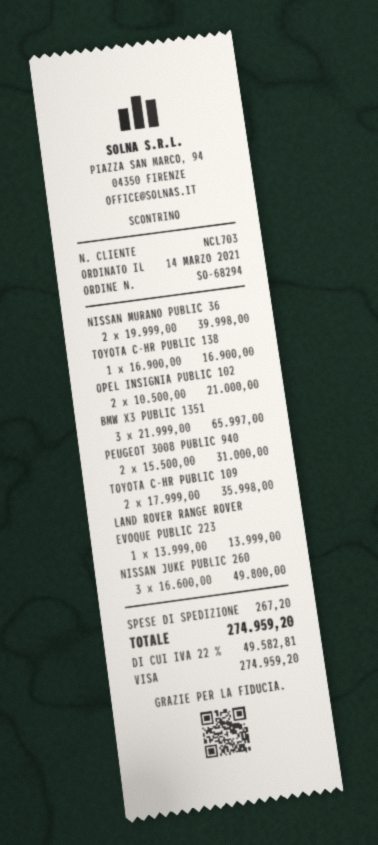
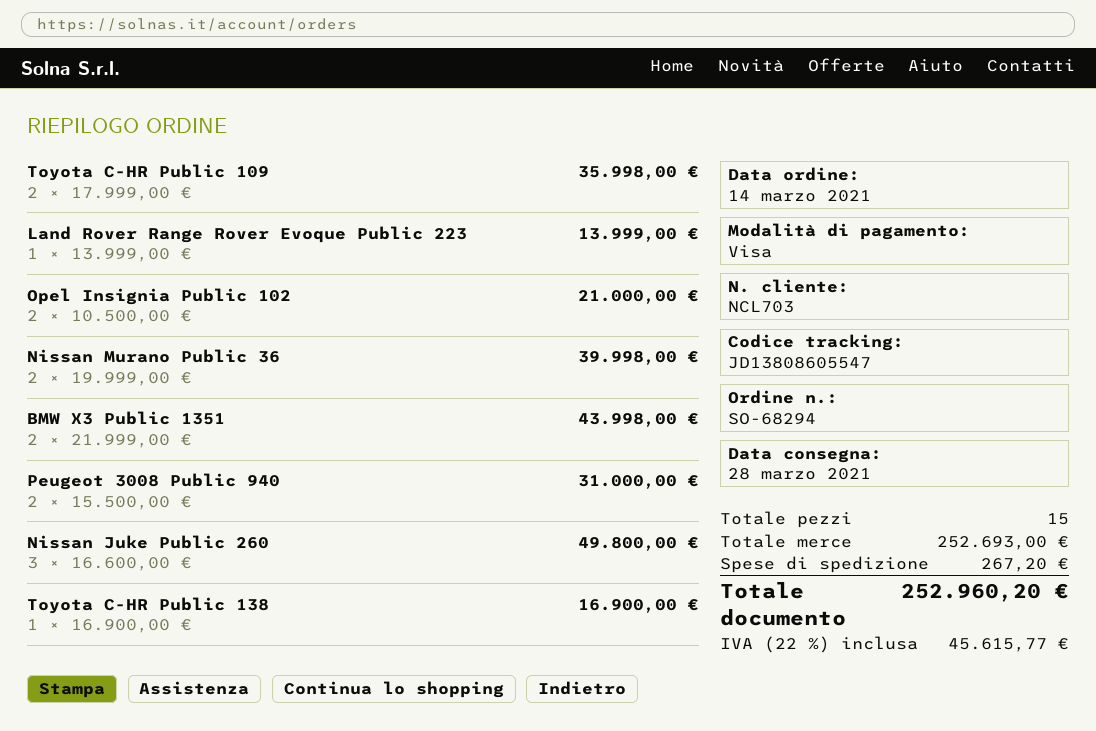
BMW X3 PUBLIC 1351: 3 x 21999.00 = 65997.00 -> 2 x 21999.00 = 43998.00
tax: 22% = 49582.81 -> 22% = 45615.77
total: 274959.20 -> 252960.20

